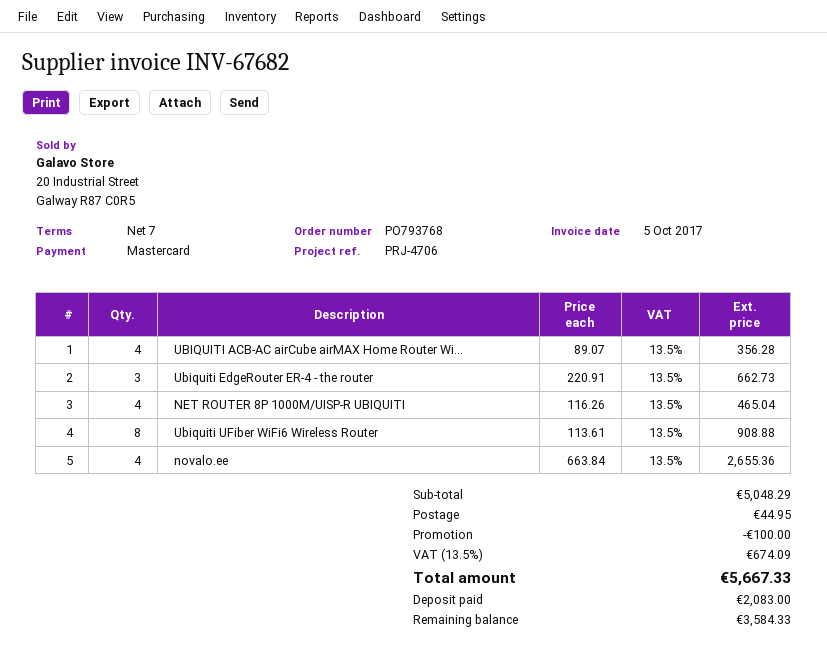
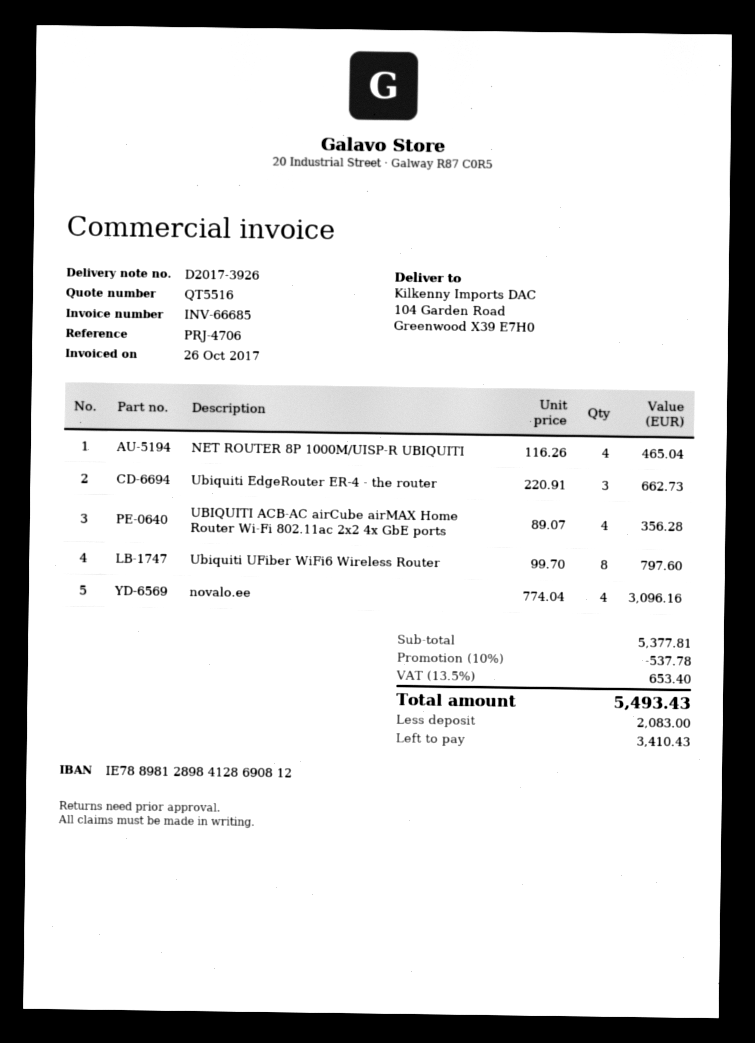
invoice number: INV-67682 -> INV-66685
invoice date: 2017-10-05 -> 2017-10-26
Ubiquiti UFiber WiFi6 Wireless Router: 8 x 113.61 = 908.88 -> 8 x 99.70 = 797.60
novalo.ee: 4 x 663.84 = 2655.36 -> 4 x 774.04 = 3096.16
subtotal: 5048.29 -> 5377.81
discount: 100.00 -> 537.78
shipping: 44.95 -> none
tax: 13.5% = 674.09 -> 13.5% = 653.40
total: 5667.33 -> 5493.43
balance: 3584.33 -> 3410.43

